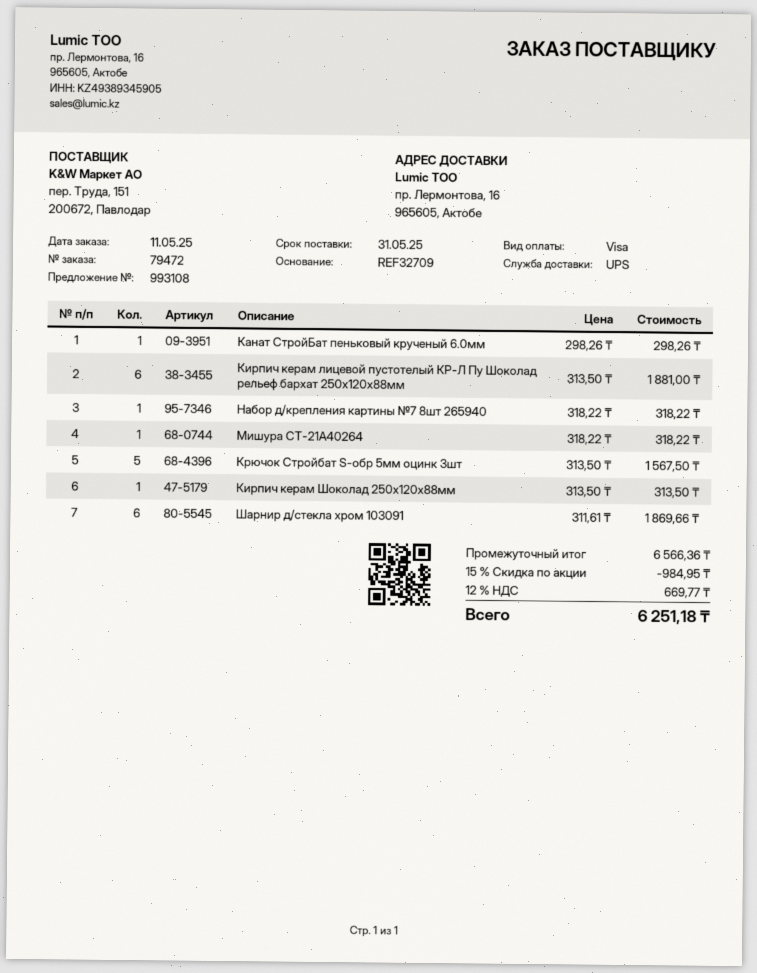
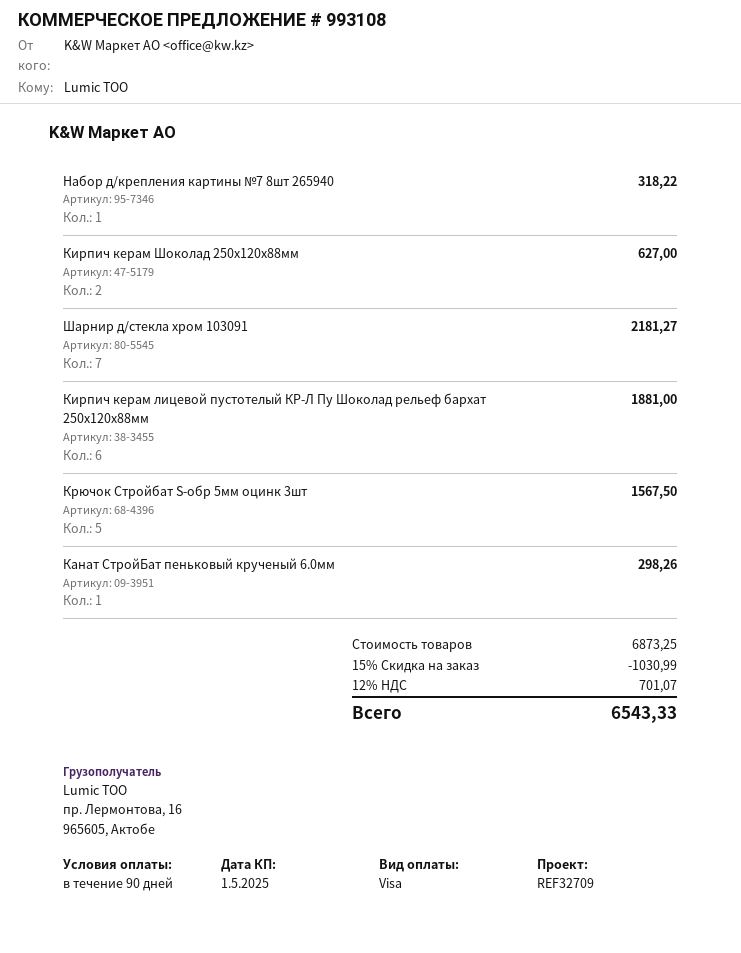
Мишура CT-21A40264: 1 for 318.22 -> none
Кирпич керам Шоколад 250x120x88мм: 1 for 313.50 -> 2 for 627.00
Шарнир д/стекла хром 103091: 6 for 1869.66 -> 7 for 2181.27
subtotal: 6566.36 -> 6873.25
discount: 15% = 984.95 -> 15% = 1030.99
tax: 12% = 669.77 -> 12% = 701.07
total: 6251.18 -> 6543.33

